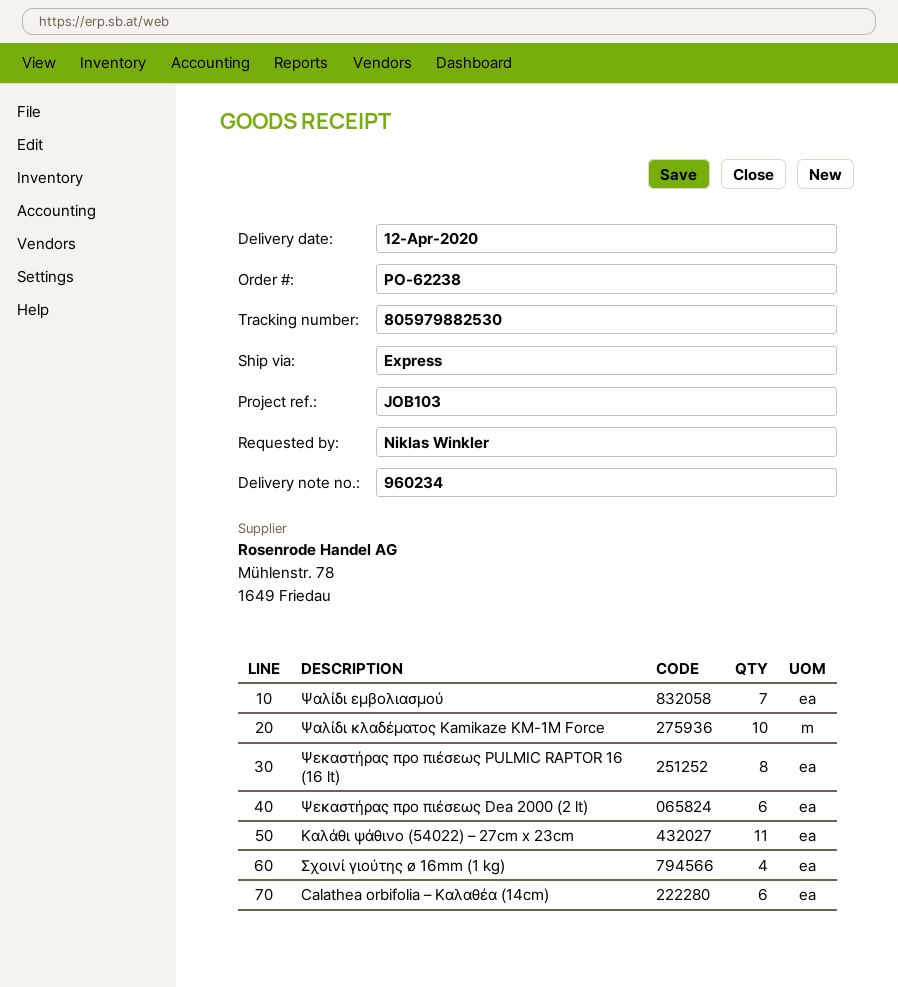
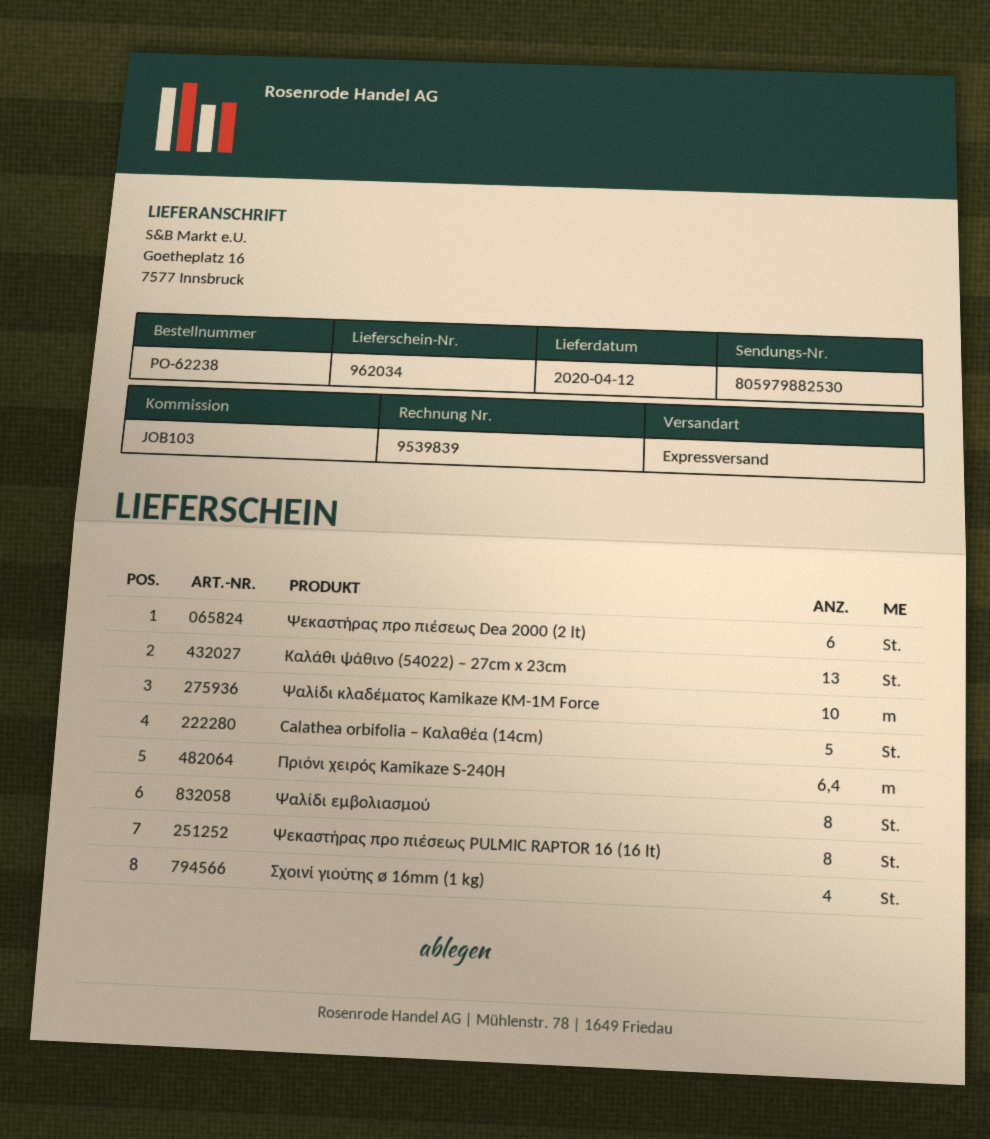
delivery note number: 960234 -> 962034
Ψαλίδι εμβολιασμού: 7 -> 8
Καλάθι ψάθινο (54022) – 27cm x 23cm: 11 -> 13
Calathea orbifolia – Καλαθέα (14cm): 6 -> 5
Πριόνι χειρός Kamikaze S-240H: none -> 6.4

